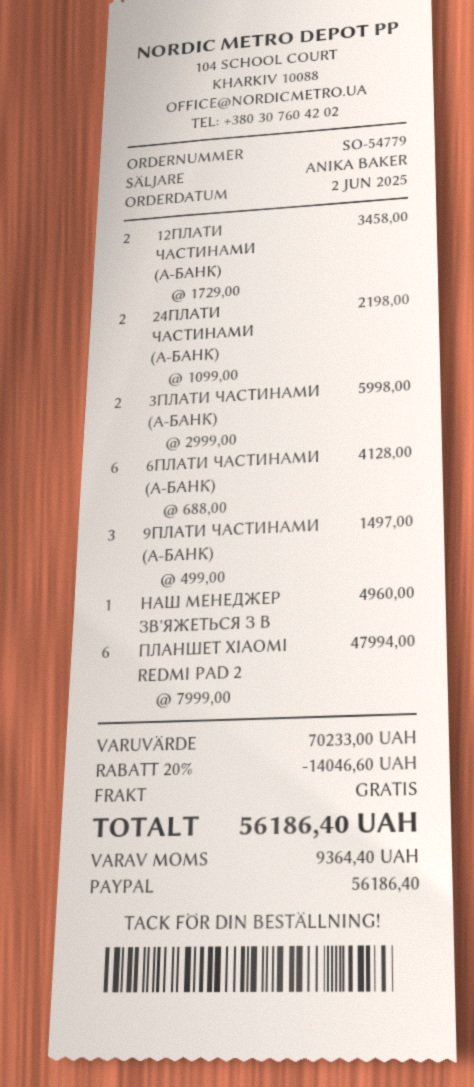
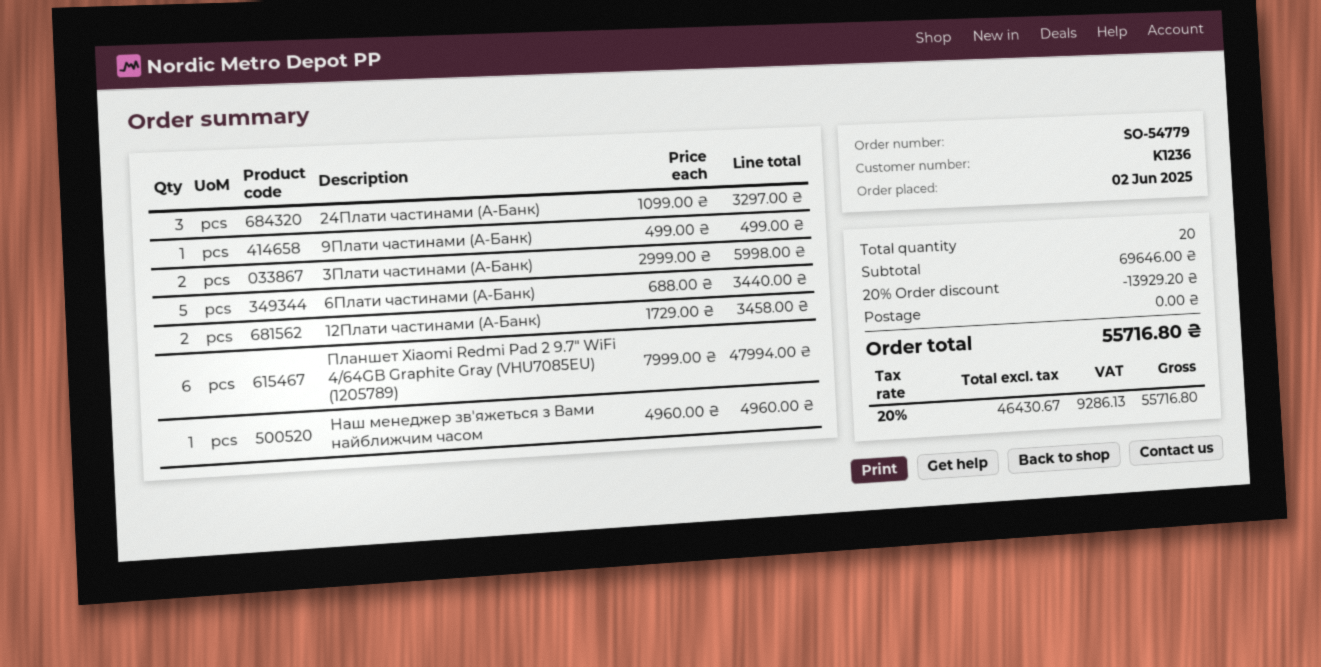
24ПЛАТИ ЧАСТИНАМИ (А-БАНК): 2 x 1099.00 = 2198.00 -> 3 x 1099.00 = 3297.00
6ПЛАТИ ЧАСТИНАМИ (А-БАНК): 6 x 688.00 = 4128.00 -> 5 x 688.00 = 3440.00
9ПЛАТИ ЧАСТИНАМИ (А-БАНК): 3 x 499.00 = 1497.00 -> 1 x 499.00 = 499.00
subtotal: 70233.00 -> 69646.00
discount: 20% = 14046.60 -> 20% = 13929.20
tax: 9364.40 -> 9286.13
total: 56186.40 -> 55716.80

